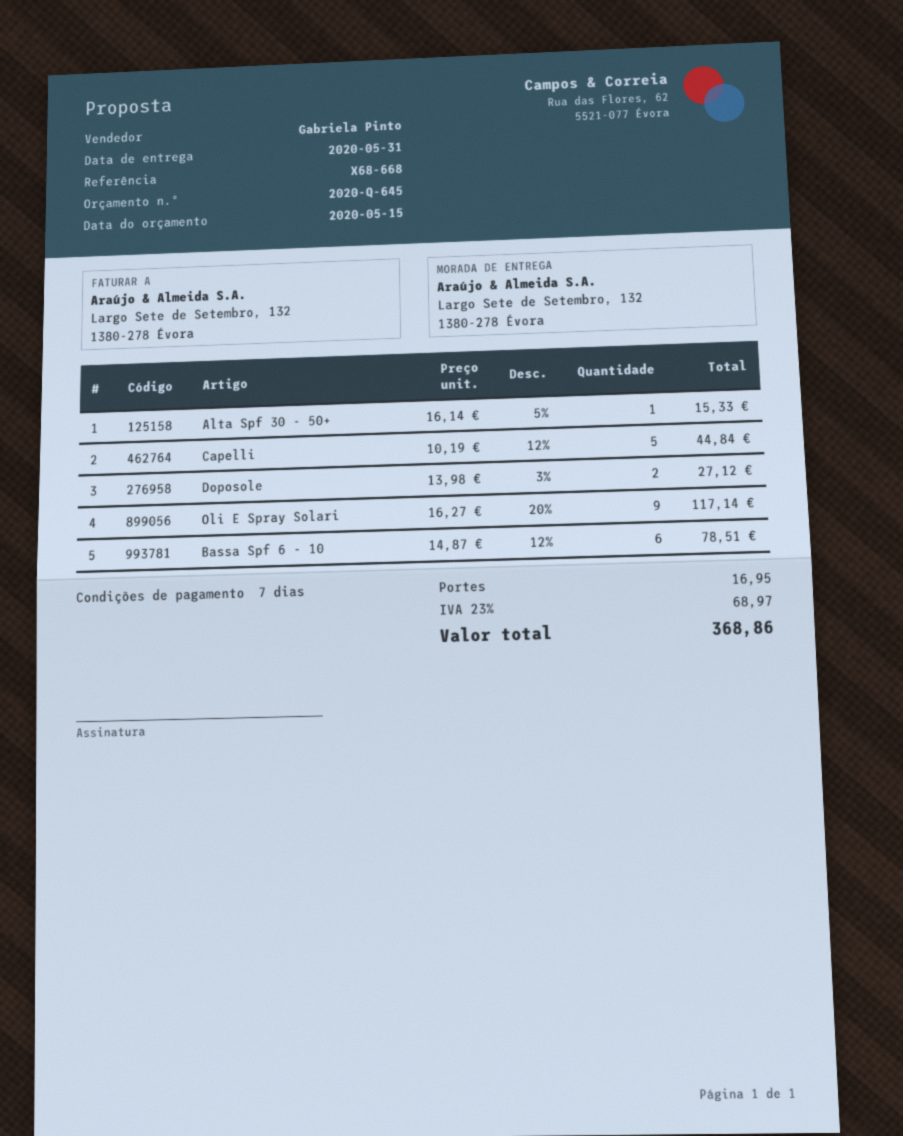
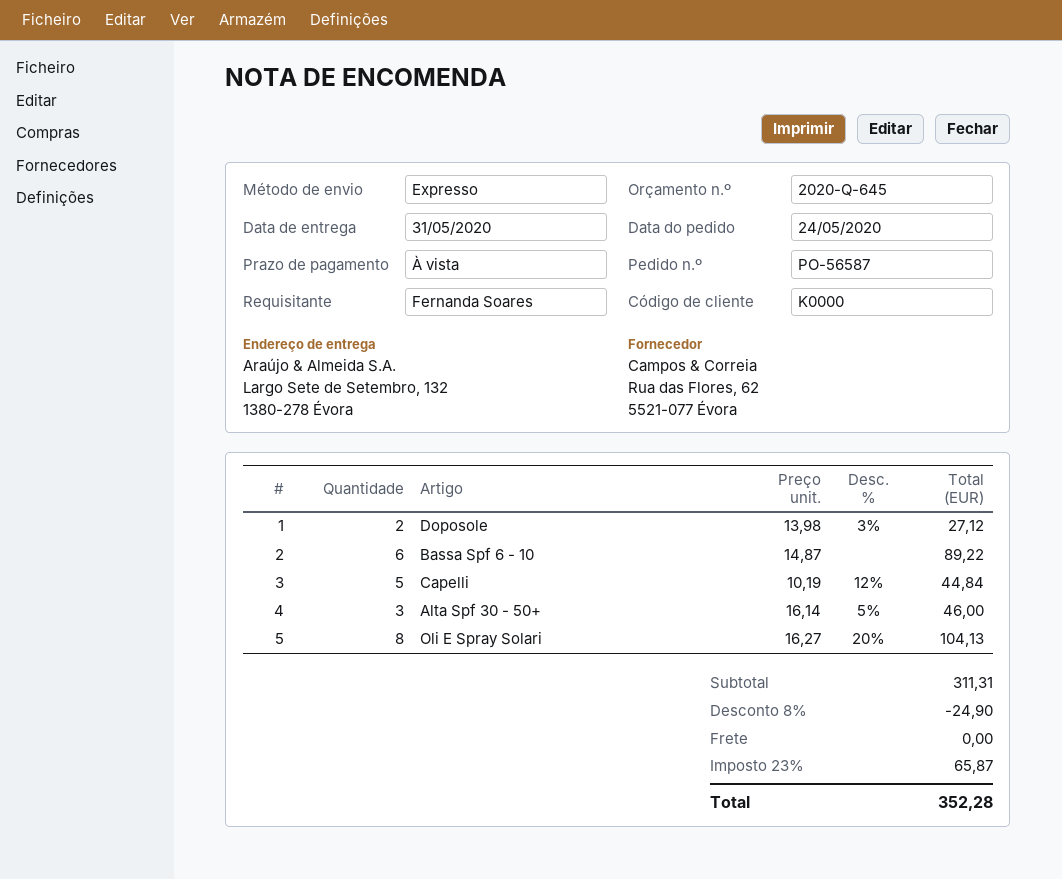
payment terms: 7 days -> on receipt
Alta Spf 30 - 50+: 1 x 16.14 - 5% = 15.33 -> 3 x 16.14 - 5% = 46.00
Oli E Spray Solari: 9 x 16.27 - 20% = 117.14 -> 8 x 16.27 - 20% = 104.13
Bassa Spf 6 - 10: 6 x 14.87 - 12% = 78.51 -> 6 x 14.87 = 89.22
discount: none -> 8% = 24.90
shipping: 16.95 -> 0.00
tax: 23% = 68.97 -> 23% = 65.87
total: 368.86 -> 352.28

